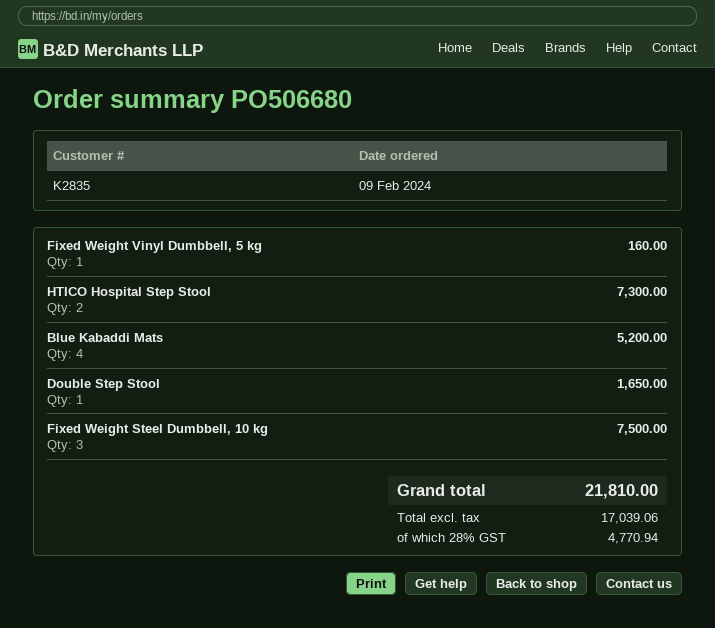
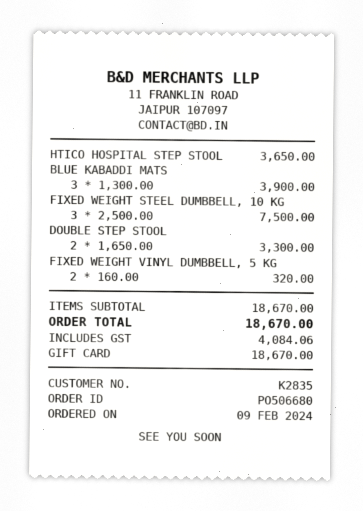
Fixed Weight Vinyl Dumbbell, 5 kg: 1 for 160.00 -> 2 for 320.00
HTICO Hospital Step Stool: 2 for 7300.00 -> 1 for 3650.00
Blue Kabaddi Mats: 4 for 5200.00 -> 3 for 3900.00
Double Step Stool: 1 for 1650.00 -> 2 for 3300.00
tax: 4770.94 -> 4084.06
total: 21810.00 -> 18670.00

